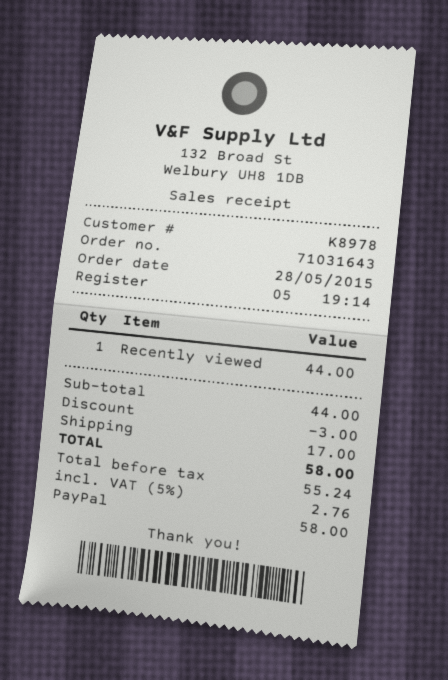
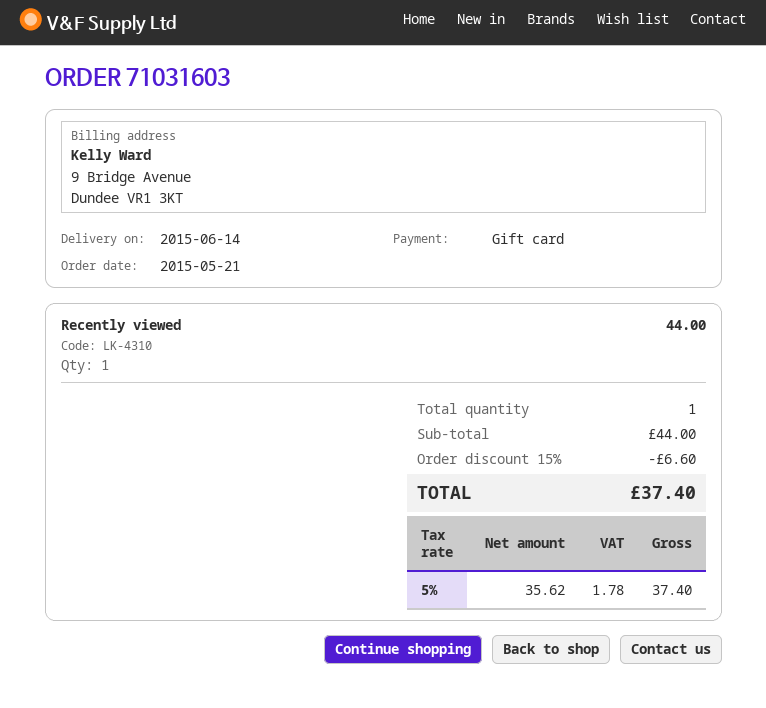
order number: 71031643 -> 71031603
order date: 2015-05-28 -> 2015-05-21
payment method: PayPal -> gift card
discount: 3.00 -> 6.60
shipping: 17.00 -> none
net: 55.24 -> 35.62
tax: 5% = 2.76 -> 5% = 1.78
total: 58.00 -> 37.40

